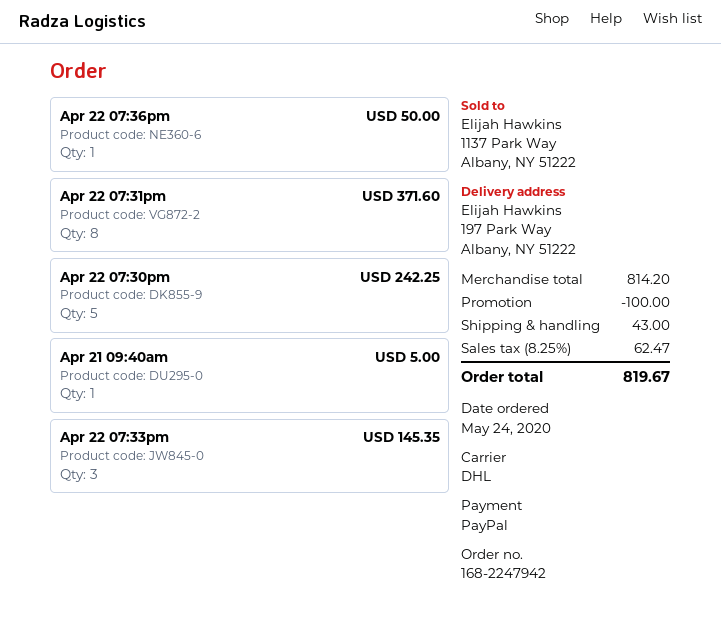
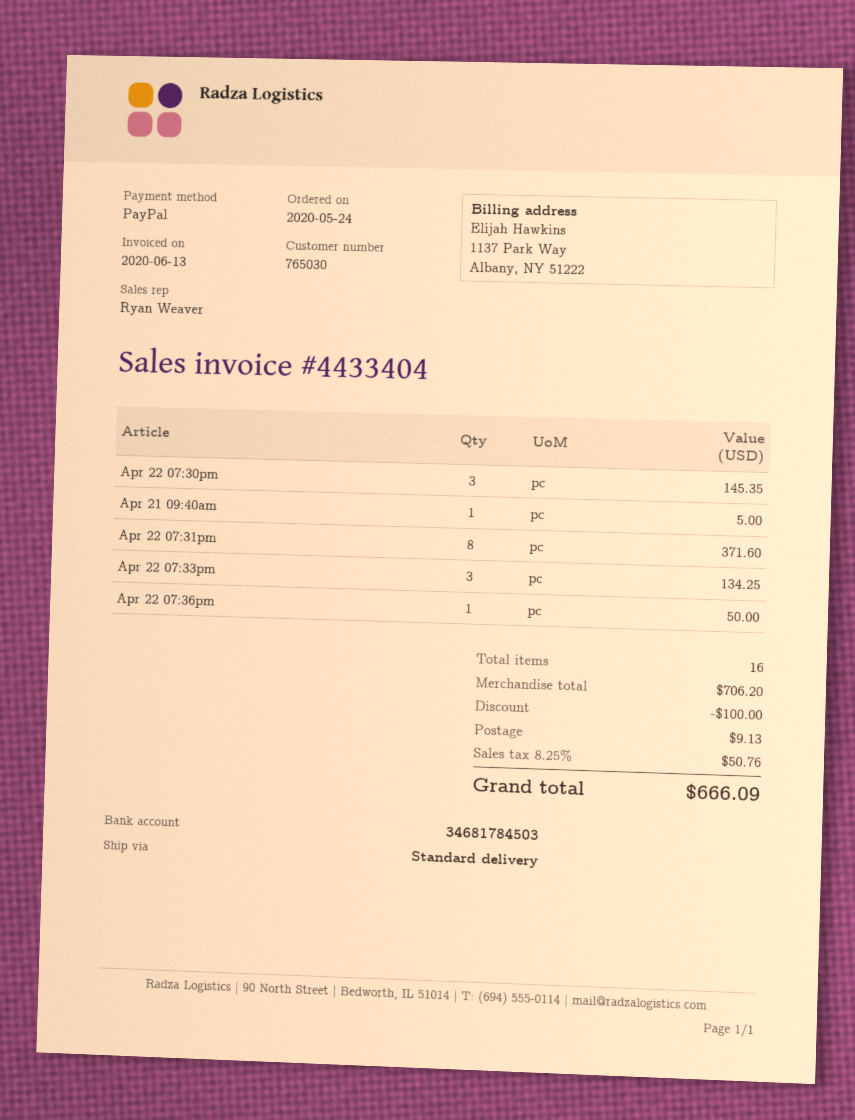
shipping method: DHL -> standard
Apr 22 07:30pm: 5 for 242.25 -> 3 for 145.35
Apr 22 07:33pm: 3 for 145.35 -> 3 for 134.25
subtotal: 814.20 -> 706.20
shipping: 43.00 -> 9.13
tax: 8.25% = 62.47 -> 8.25% = 50.76
total: 819.67 -> 666.09

